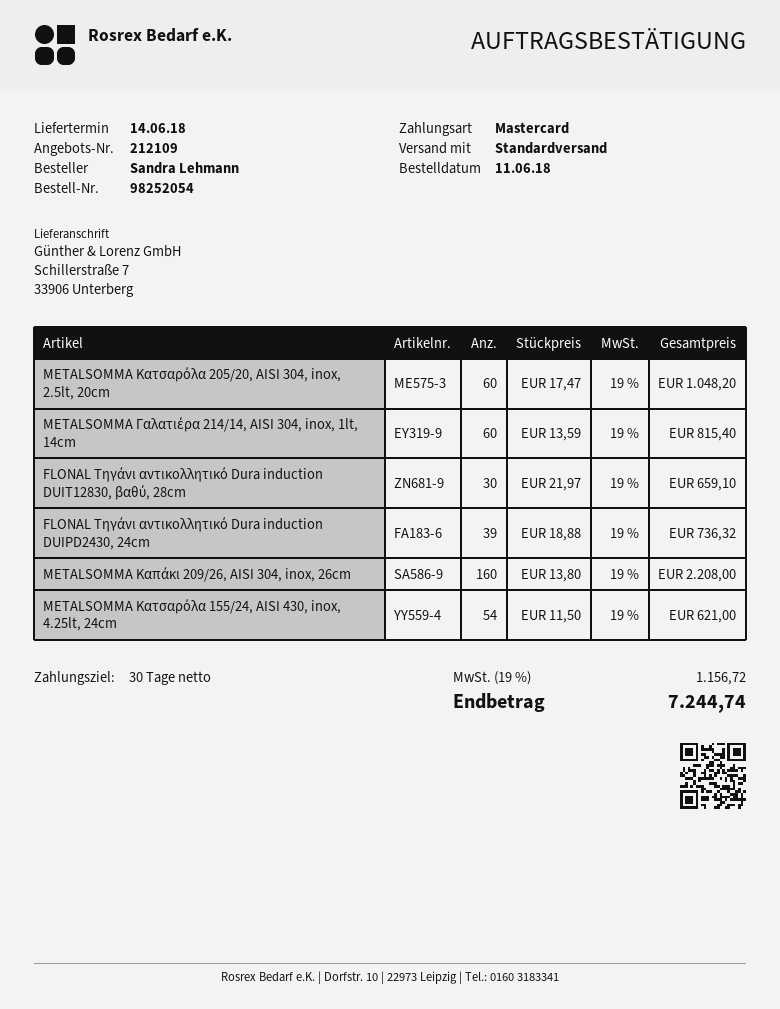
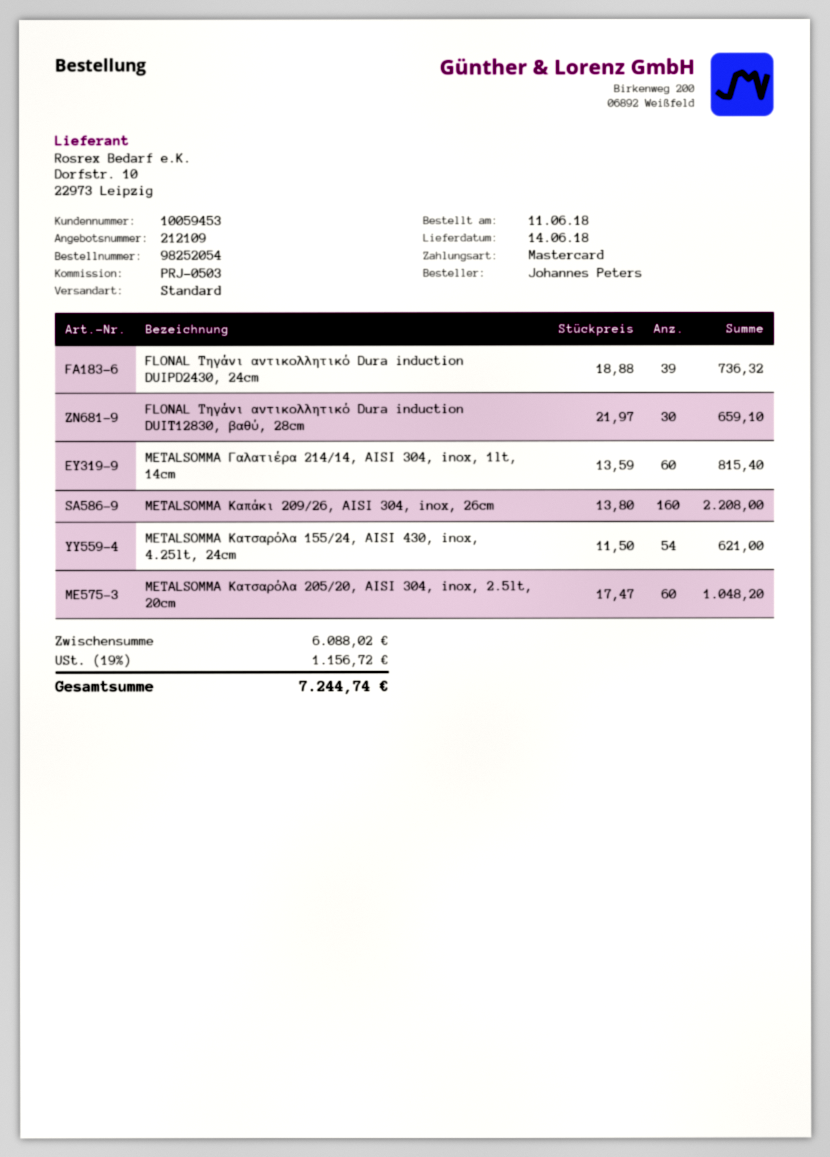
ordered by: Sandra Lehmann -> Johannes Peters

